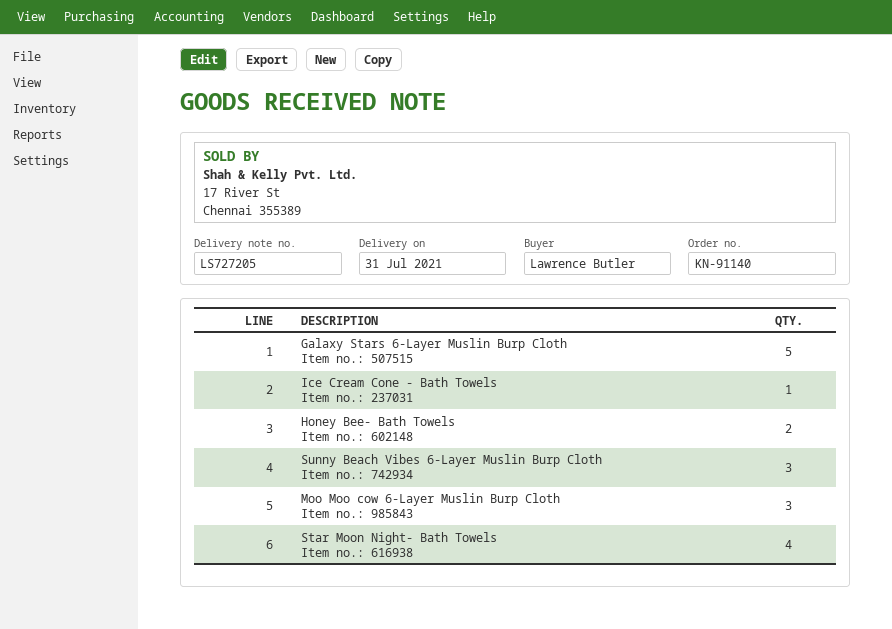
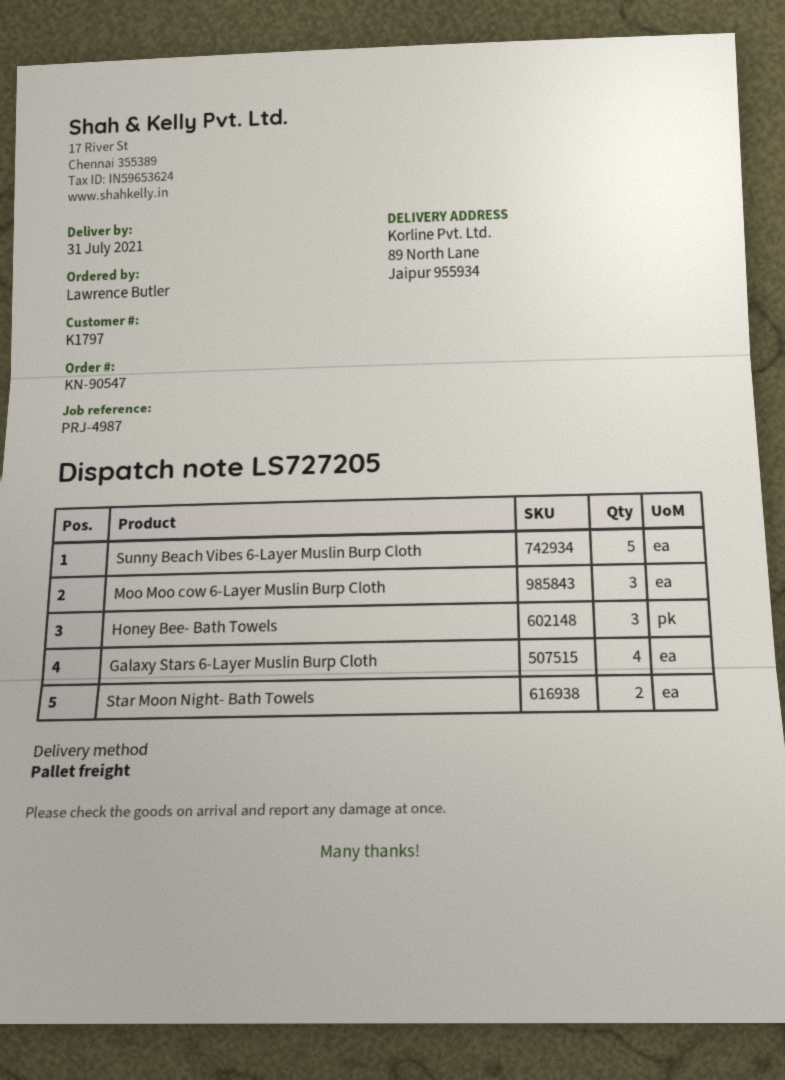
order number: KN-91140 -> KN-90547
Galaxy Stars 6-Layer Muslin Burp Cloth: 5 -> 4
Ice Cream Cone - Bath Towels: 1 -> none
Honey Bee- Bath Towels: 2 -> 3
Sunny Beach Vibes 6-Layer Muslin Burp Cloth: 3 -> 5
Star Moon Night- Bath Towels: 4 -> 2

